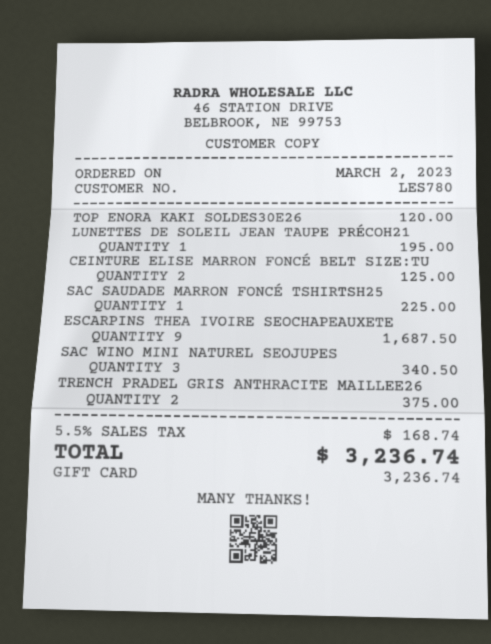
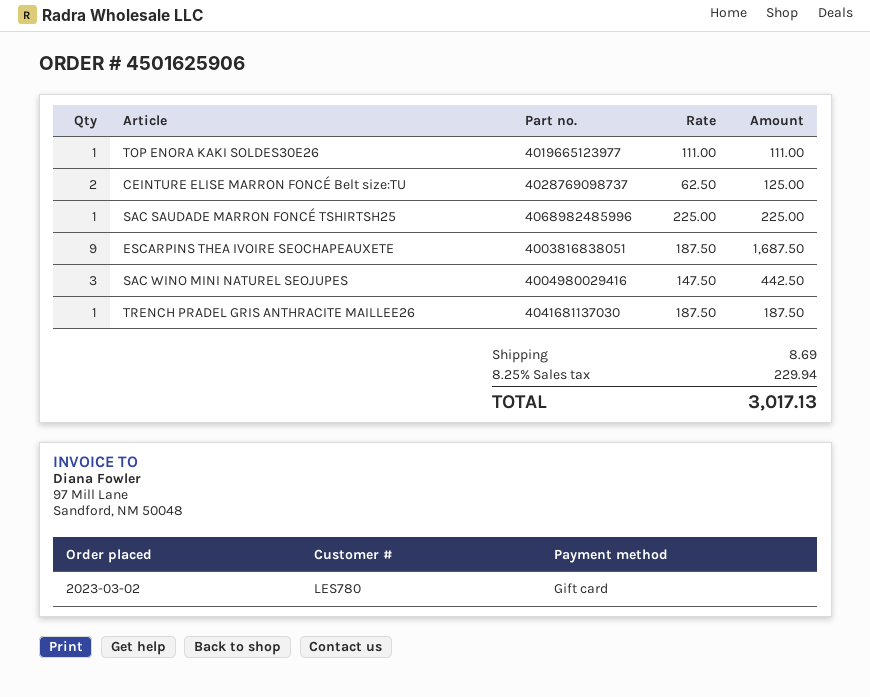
TOP ENORA KAKI SOLDES30E26: 1 for 120.00 -> 1 for 111.00
LUNETTES DE SOLEIL JEAN TAUPE PRÉCOH21: 1 for 195.00 -> none
SAC WINO MINI NATUREL SEOJUPES: 3 for 340.50 -> 3 for 442.50
TRENCH PRADEL GRIS ANTHRACITE MAILLEE26: 2 for 375.00 -> 1 for 187.50
shipping: none -> 8.69
tax: 5.5% = 168.74 -> 8.25% = 229.94
total: 3236.74 -> 3017.13

